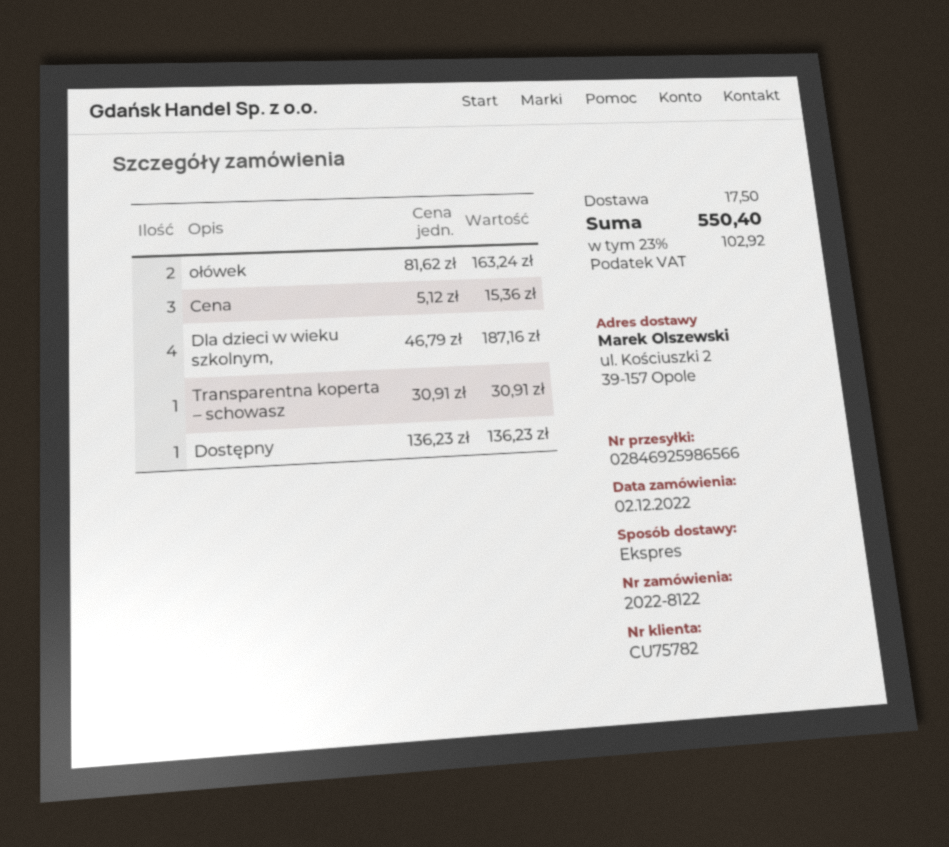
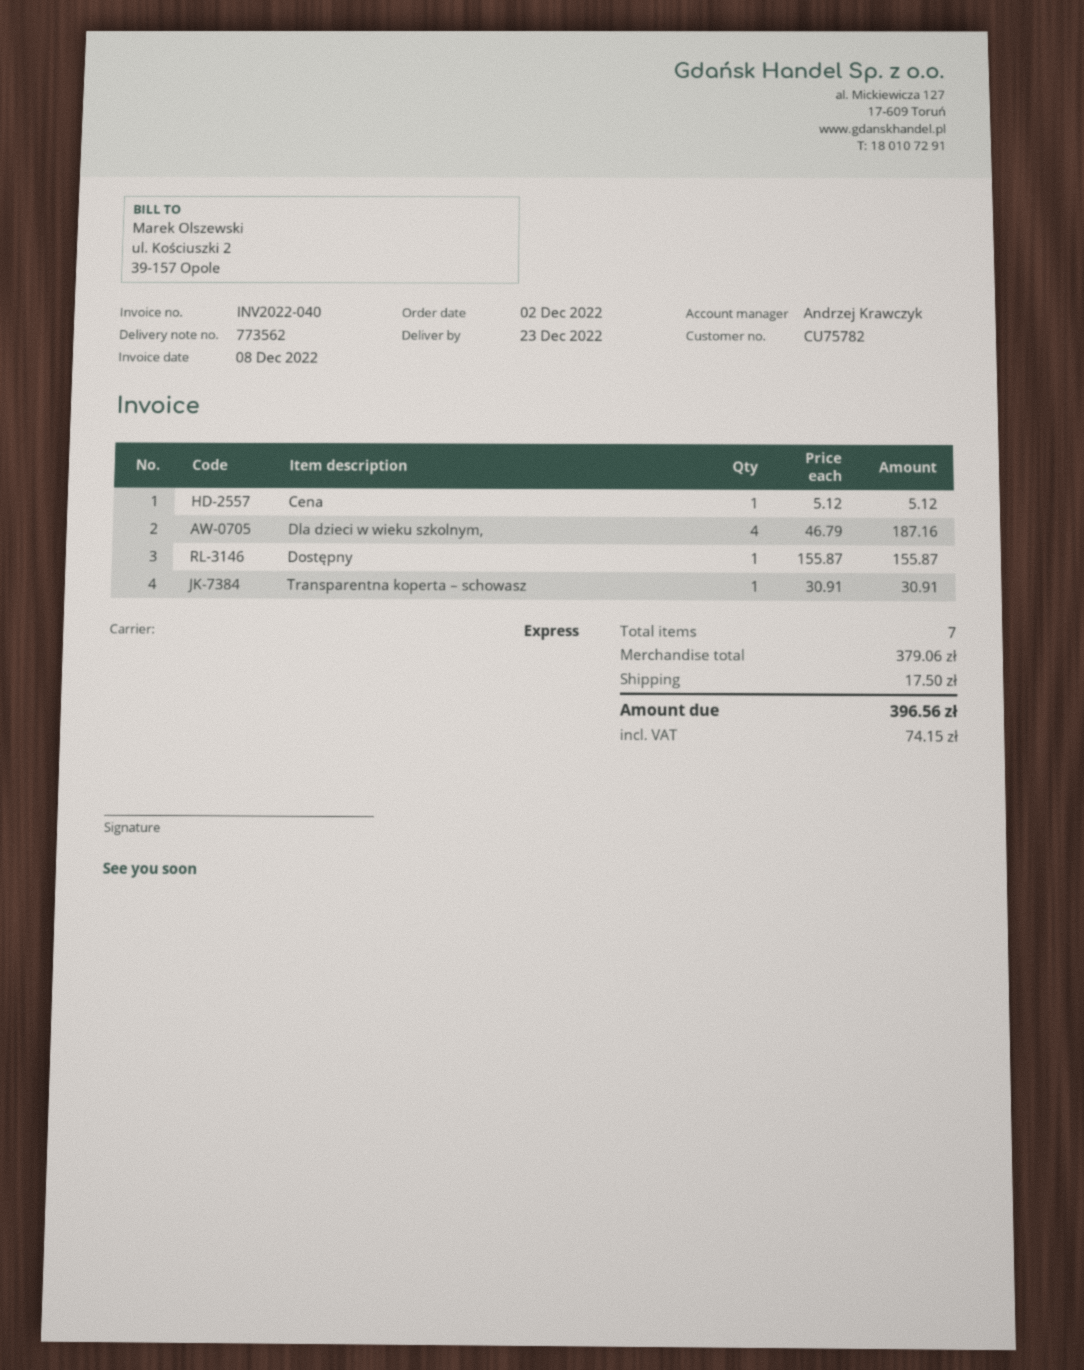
ołówek: 2 x 81.62 = 163.24 -> none
Cena: 3 x 5.12 = 15.36 -> 1 x 5.12 = 5.12
Dostępny: 1 x 136.23 = 136.23 -> 1 x 155.87 = 155.87
tax: 102.92 -> 74.15
total: 550.40 -> 396.56

